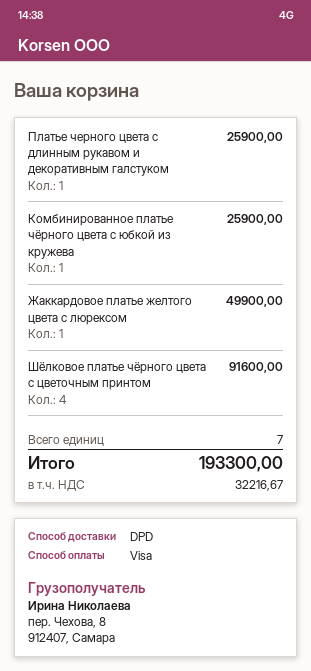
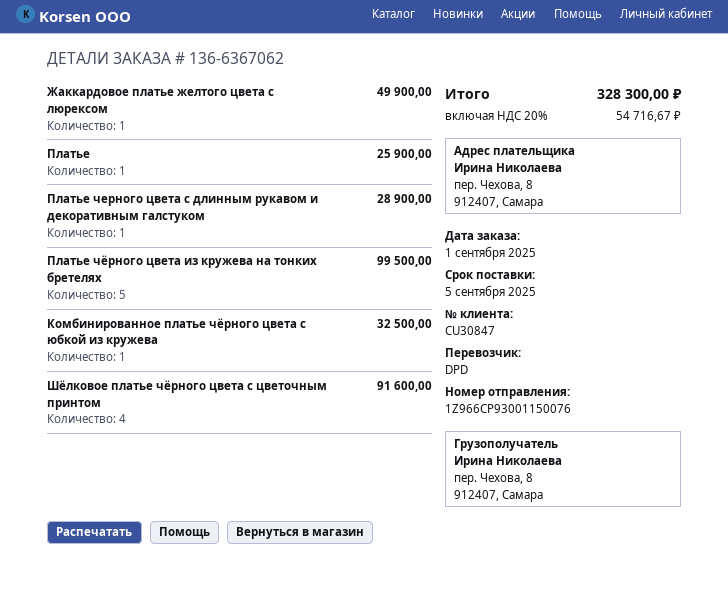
Платье черного цвета с длинным рукавом и декоративным галстуком: 1 for 25900.00 -> 1 for 28900.00
Комбинированное платье чёрного цвета с юбкой из кружева: 1 for 25900.00 -> 1 for 32500.00
Платье: none -> 1 for 25900.00
Платье чёрного цвета из кружева на тонких бретелях: none -> 5 for 99500.00
tax: 32216.67 -> 54716.67
total: 193300.00 -> 328300.00

